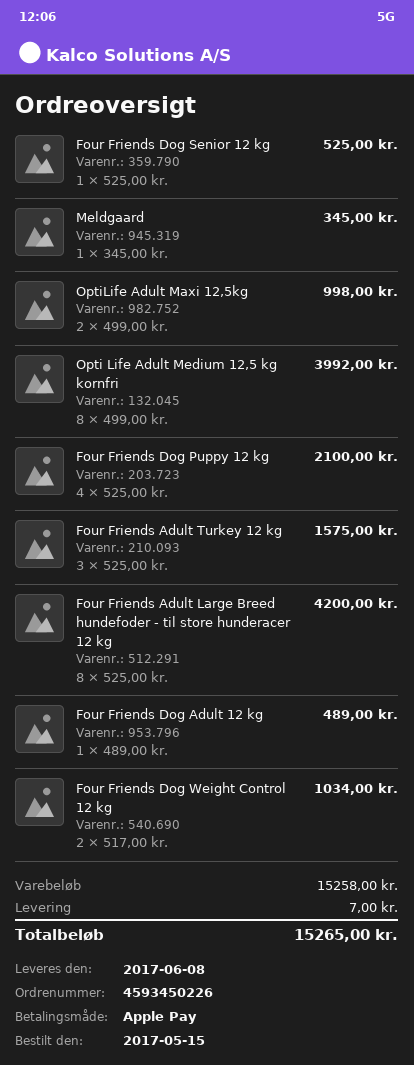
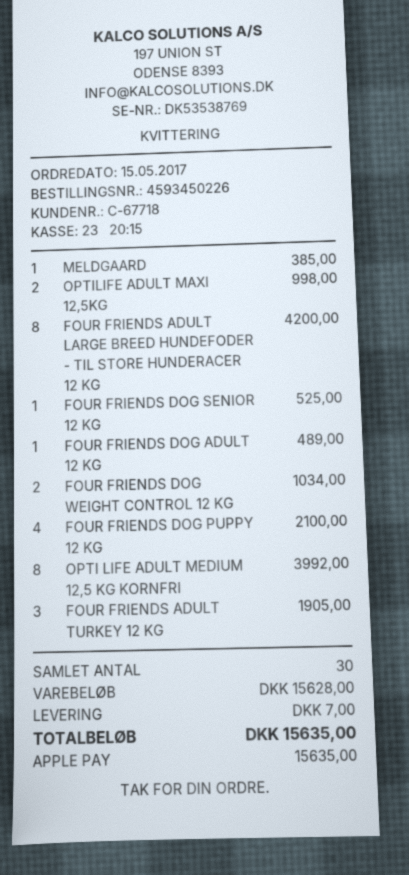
Meldgaard: 1 for 345.00 -> 1 for 385.00
Four Friends Adult Turkey 12 kg: 3 for 1575.00 -> 3 for 1905.00
subtotal: 15258.00 -> 15628.00
total: 15265.00 -> 15635.00

